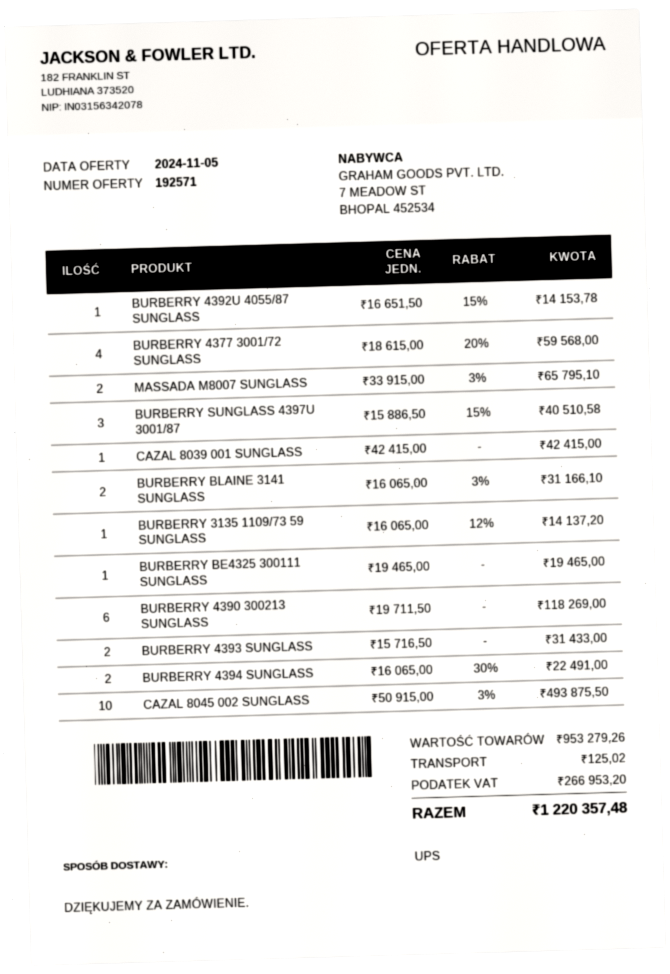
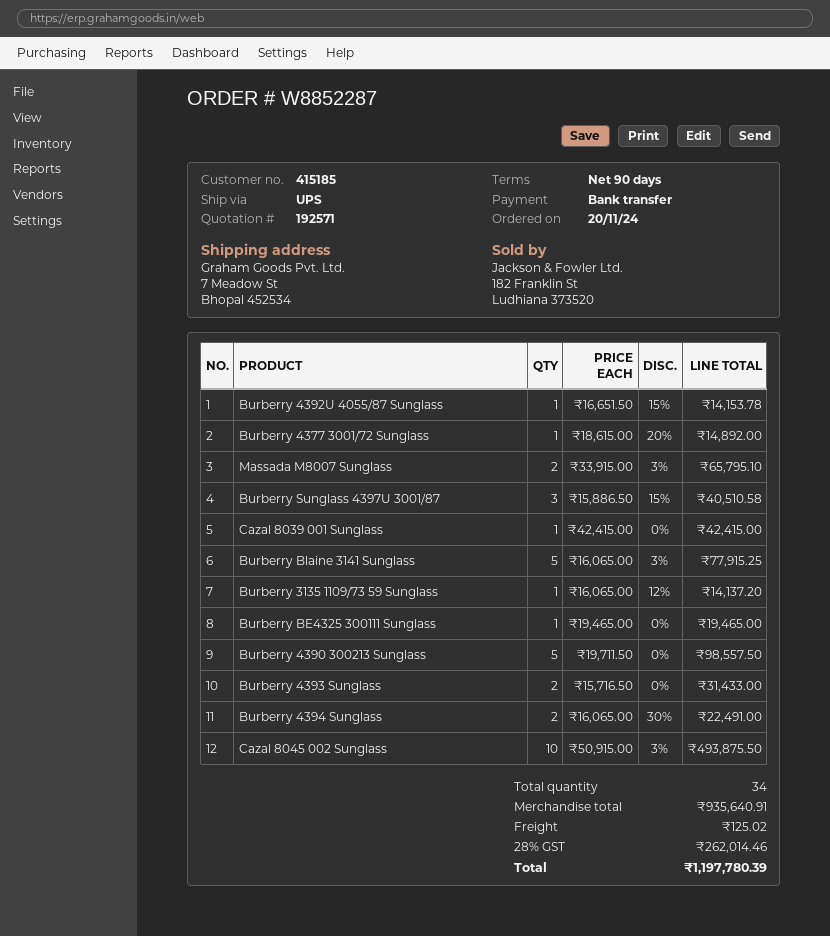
BURBERRY 4377 3001/72 SUNGLASS: 4 x 18615.00 - 20% = 59568.00 -> 1 x 18615.00 - 20% = 14892.00
BURBERRY BLAINE 3141 SUNGLASS: 2 x 16065.00 - 3% = 31166.10 -> 5 x 16065.00 - 3% = 77915.25
BURBERRY 4390 300213 SUNGLASS: 6 x 19711.50 = 118269.00 -> 5 x 19711.50 = 98557.50
subtotal: 953279.26 -> 935640.91
tax: 266953.20 -> 262014.46
total: 1220357.48 -> 1197780.39

